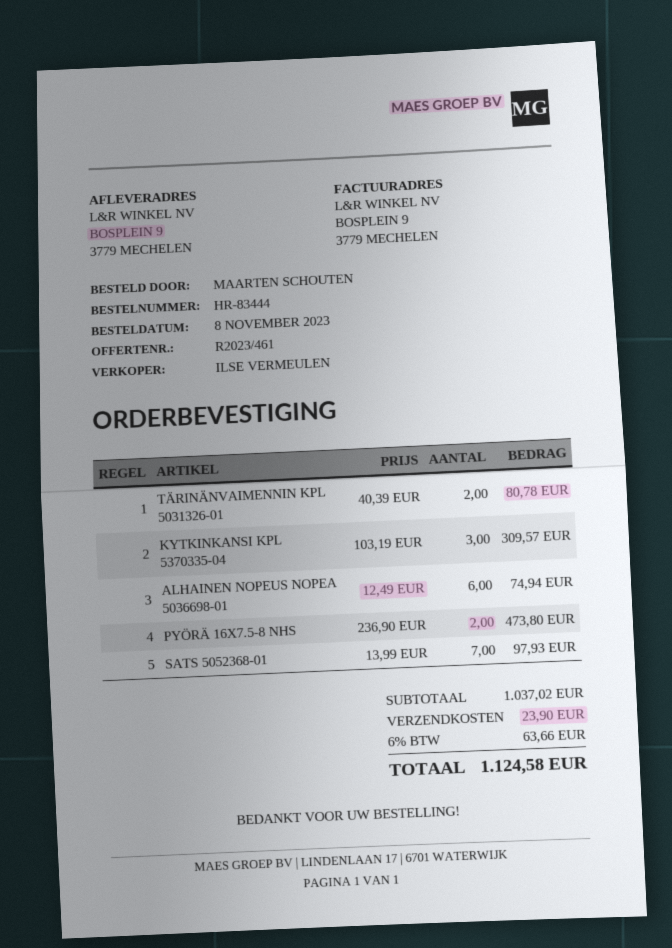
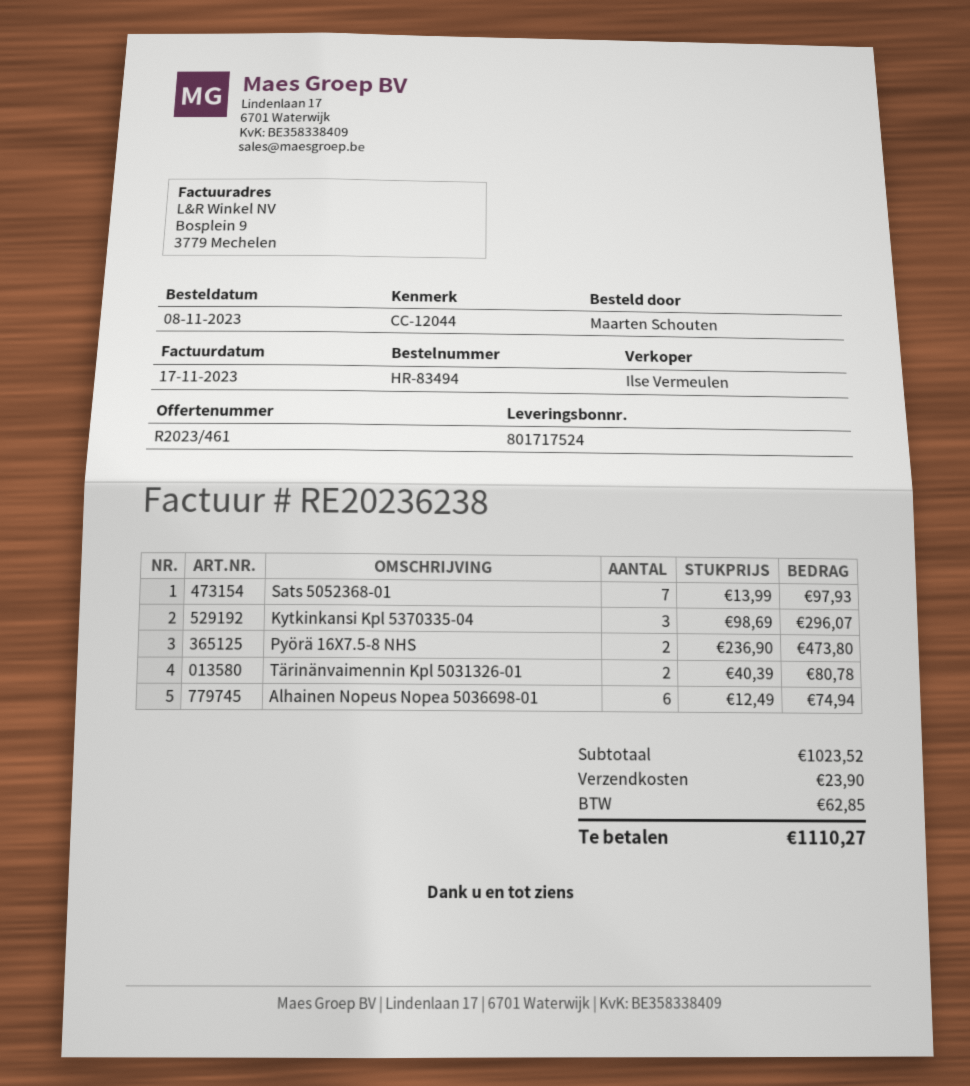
order number: HR-83444 -> HR-83494
KYTKINKANSI KPL 5370335-04: 3 x 103.19 = 309.57 -> 3 x 98.69 = 296.07
subtotal: 1037.02 -> 1023.52
tax: 63.66 -> 62.85
total: 1124.58 -> 1110.27

